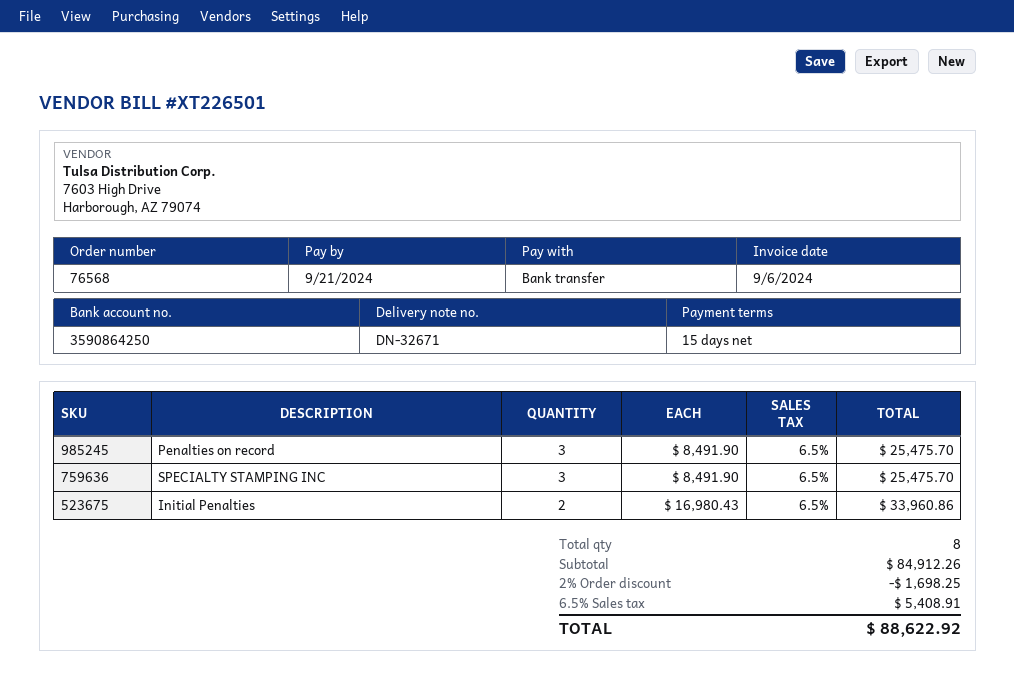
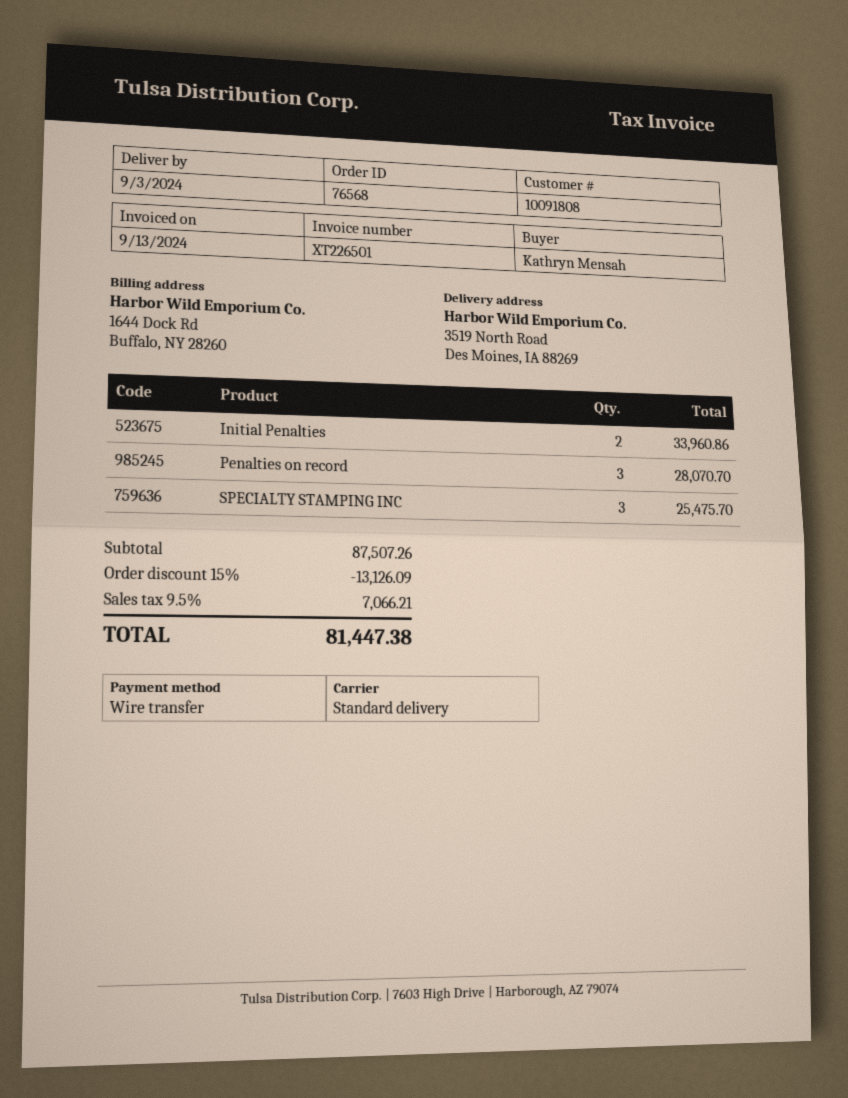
invoice date: 2024-09-06 -> 2024-09-13
Penalties on record: 3 for 25475.70 -> 3 for 28070.70
subtotal: 84912.26 -> 87507.26
discount: 2% = 1698.25 -> 15% = 13126.09
tax: 6.5% = 5408.91 -> 9.5% = 7066.21
total: 88622.92 -> 81447.38

